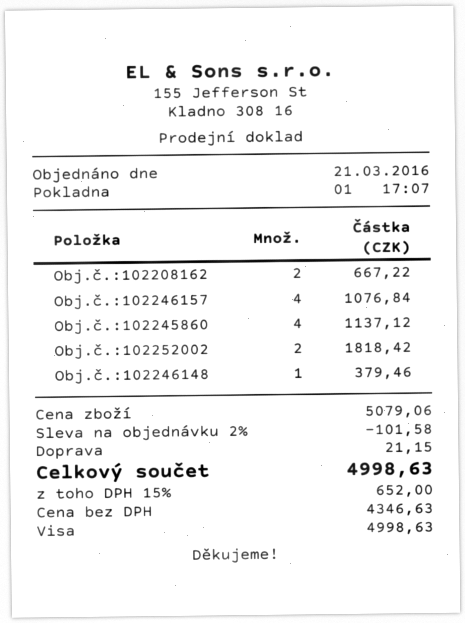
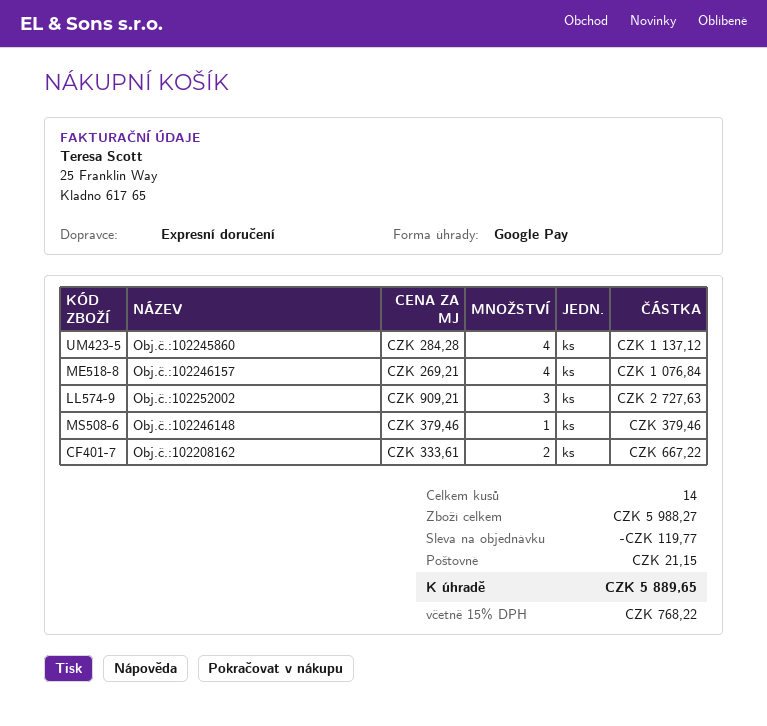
payment method: Visa -> Google Pay
Obj.č.:102252002: 2 for 1818.42 -> 3 for 2727.63
subtotal: 5079.06 -> 5988.27
discount: 101.58 -> 119.77
tax: 15% = 652.00 -> 15% = 768.22
total: 4998.63 -> 5889.65

